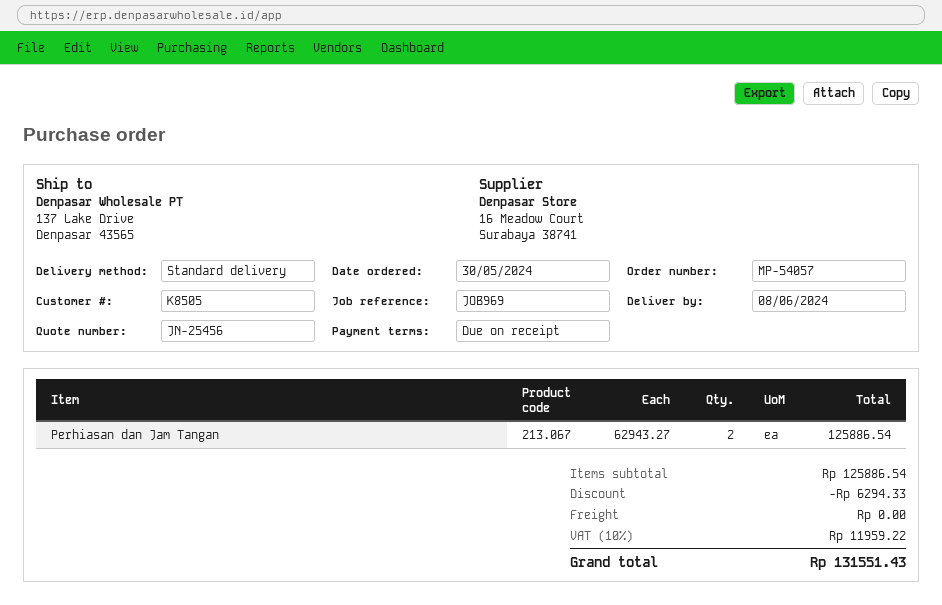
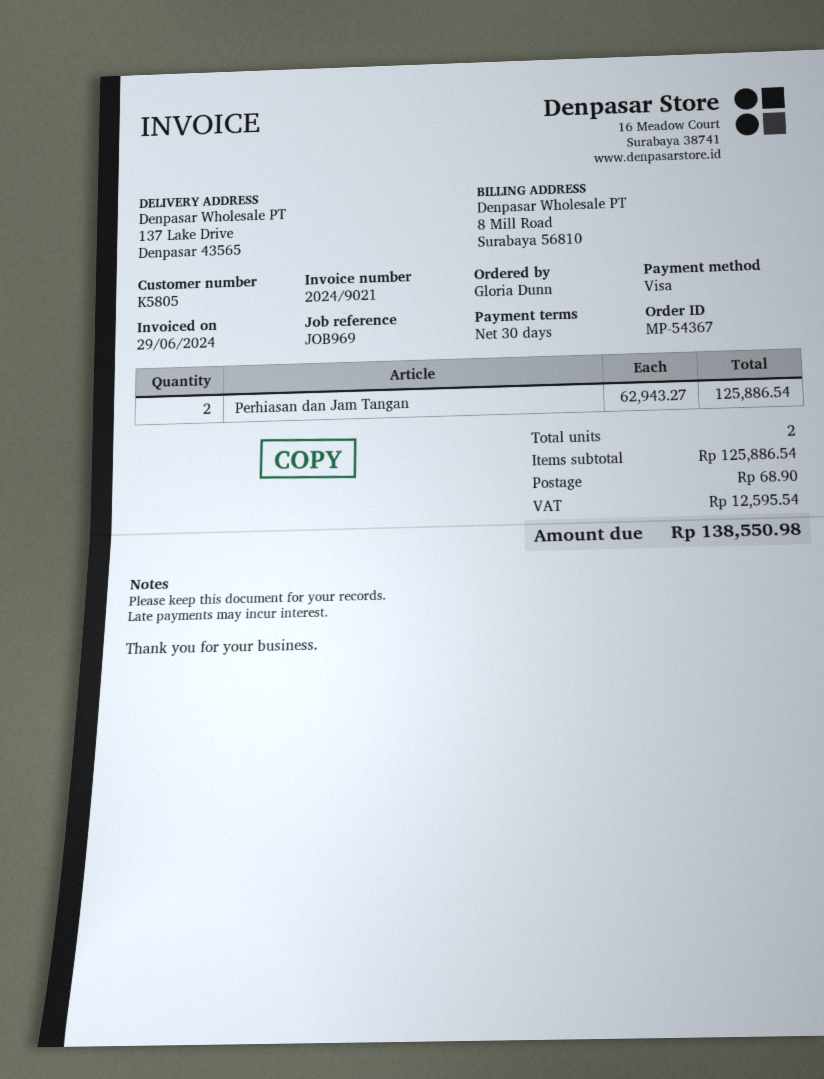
order number: MP-54057 -> MP-54367
payment terms: on receipt -> 30 days
customer number: K8505 -> K5805
discount: 6294.33 -> none
shipping: 0.00 -> 68.90
tax: 11959.22 -> 12595.54
total: 131551.43 -> 138550.98

